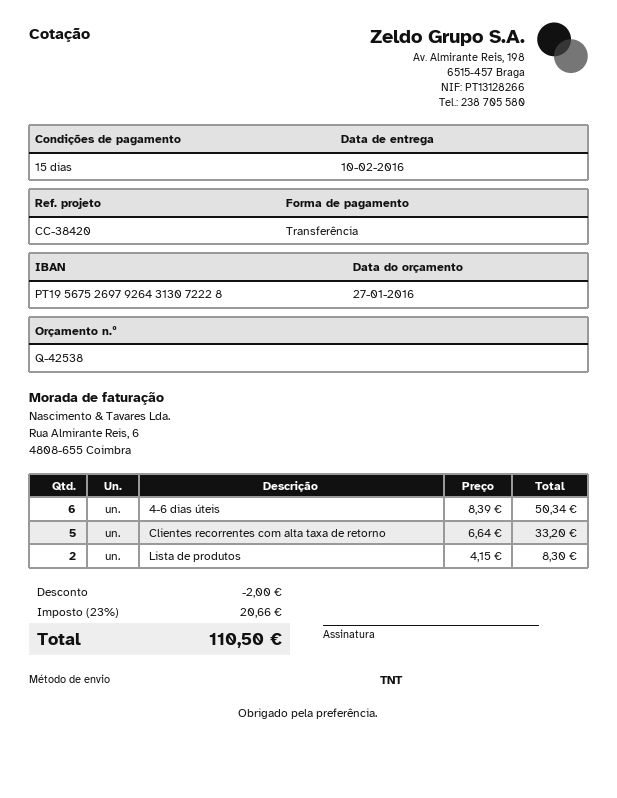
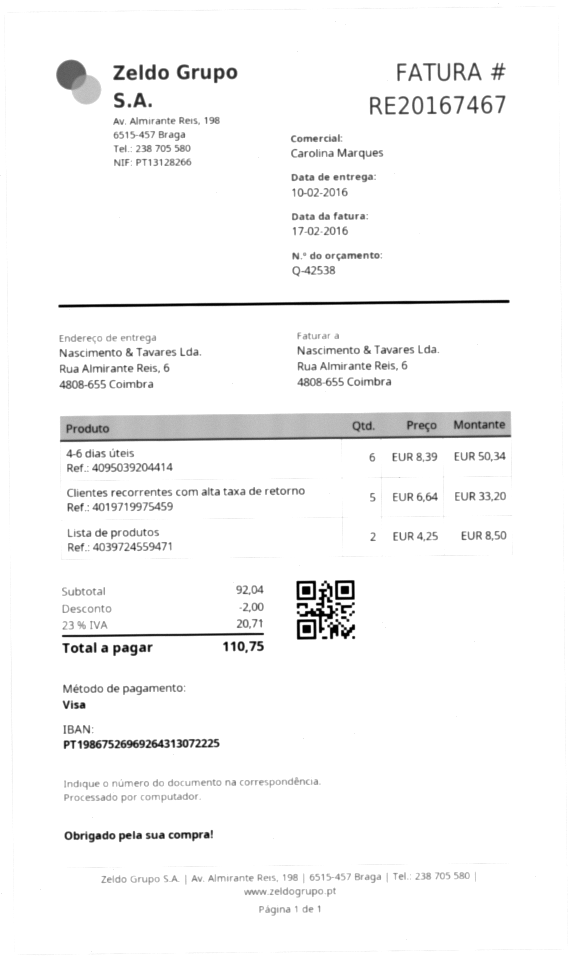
payment method: bank transfer -> Visa
bank account: PT19567526979264313072228 -> PT19867526969264313072225
Lista de produtos: 2 x 4.15 = 8.30 -> 2 x 4.25 = 8.50
tax: 23% = 20.66 -> 23% = 20.71
total: 110.50 -> 110.75

